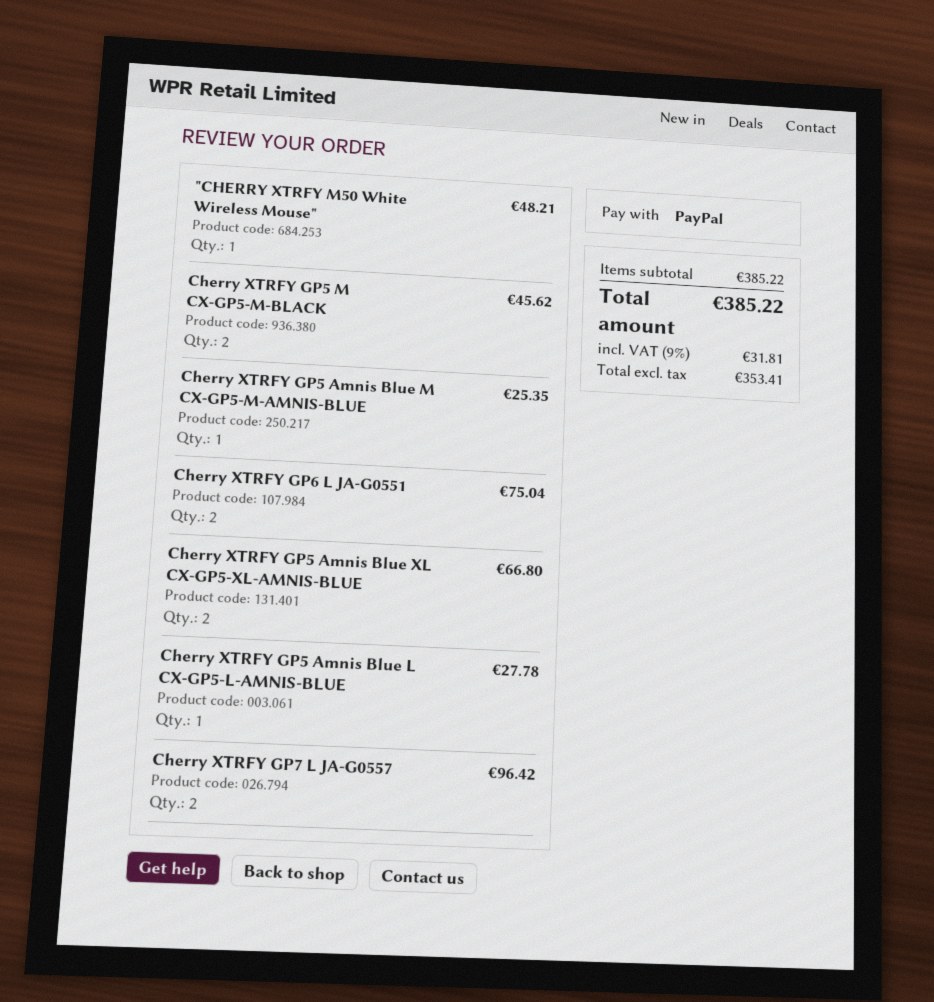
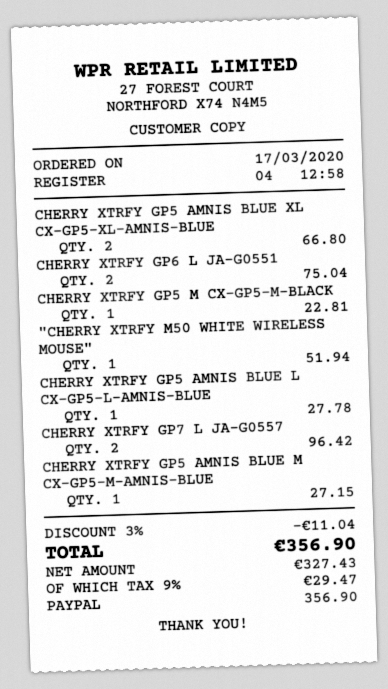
"CHERRY XTRFY M50 White Wireless Mouse": 1 for 48.21 -> 1 for 51.94
Cherry XTRFY GP5 M CX-GP5-M-BLACK: 2 for 45.62 -> 1 for 22.81
Cherry XTRFY GP5 Amnis Blue M CX-GP5-M-AMNIS-BLUE: 1 for 25.35 -> 1 for 27.15
discount: none -> 3% = 11.04
net: 353.41 -> 327.43
tax: 9% = 31.81 -> 9% = 29.47
total: 385.22 -> 356.90

